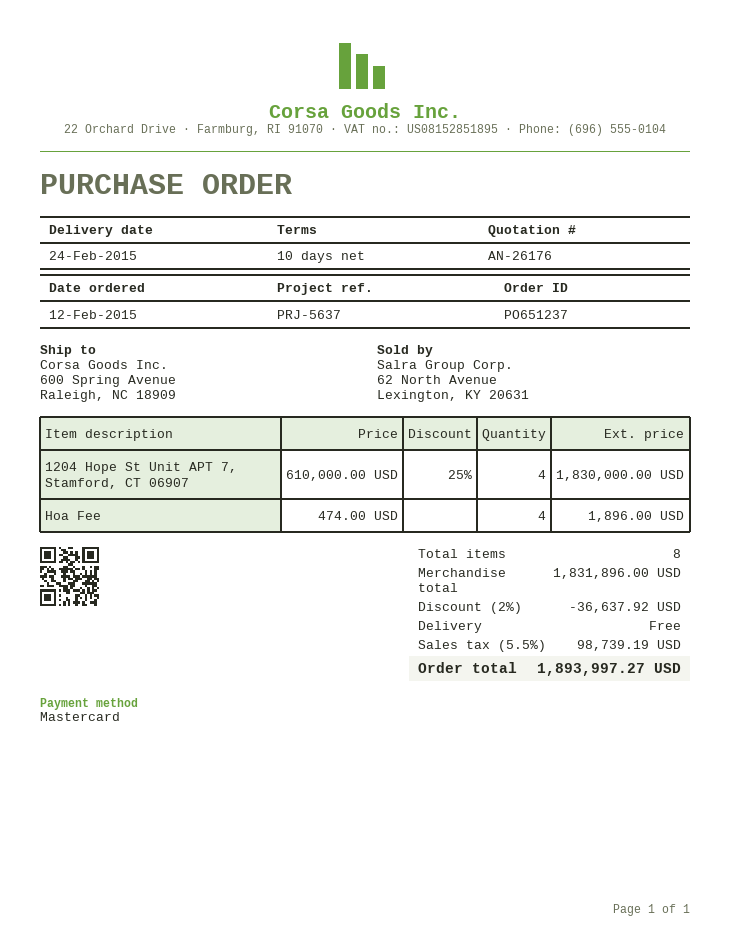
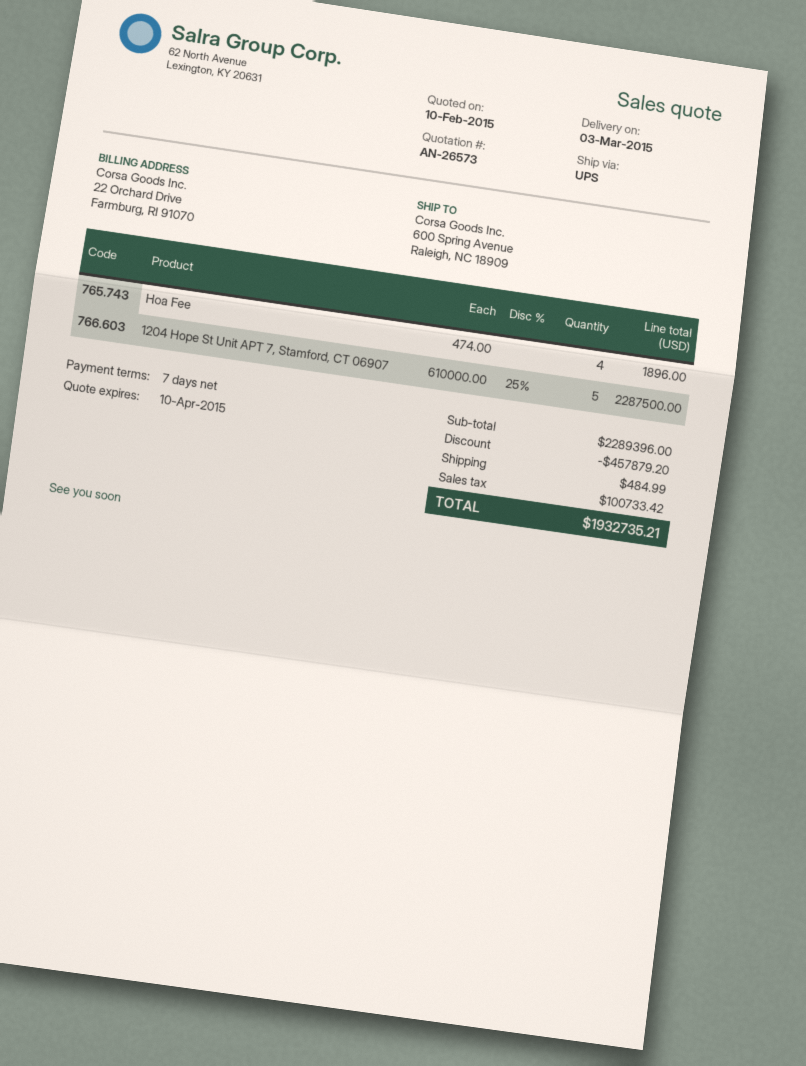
quote number: AN-26176 -> AN-26573
delivery date: 2015-02-24 -> 2015-03-03
payment terms: 10 days -> 7 days
1204 Hope St Unit APT 7, Stamford, CT 06907: 4 x 610000.00 - 25% = 1830000.00 -> 5 x 610000.00 - 25% = 2287500.00
subtotal: 1831896.00 -> 2289396.00
discount: 36637.92 -> 457879.20
shipping: 0.00 -> 484.99
tax: 98739.19 -> 100733.42
total: 1893997.27 -> 1932735.21

